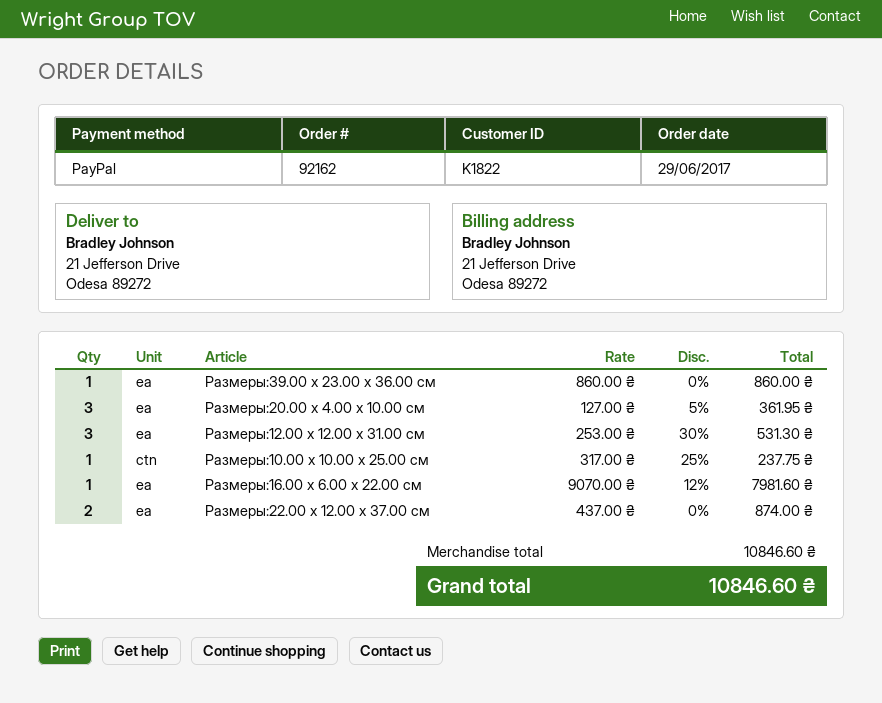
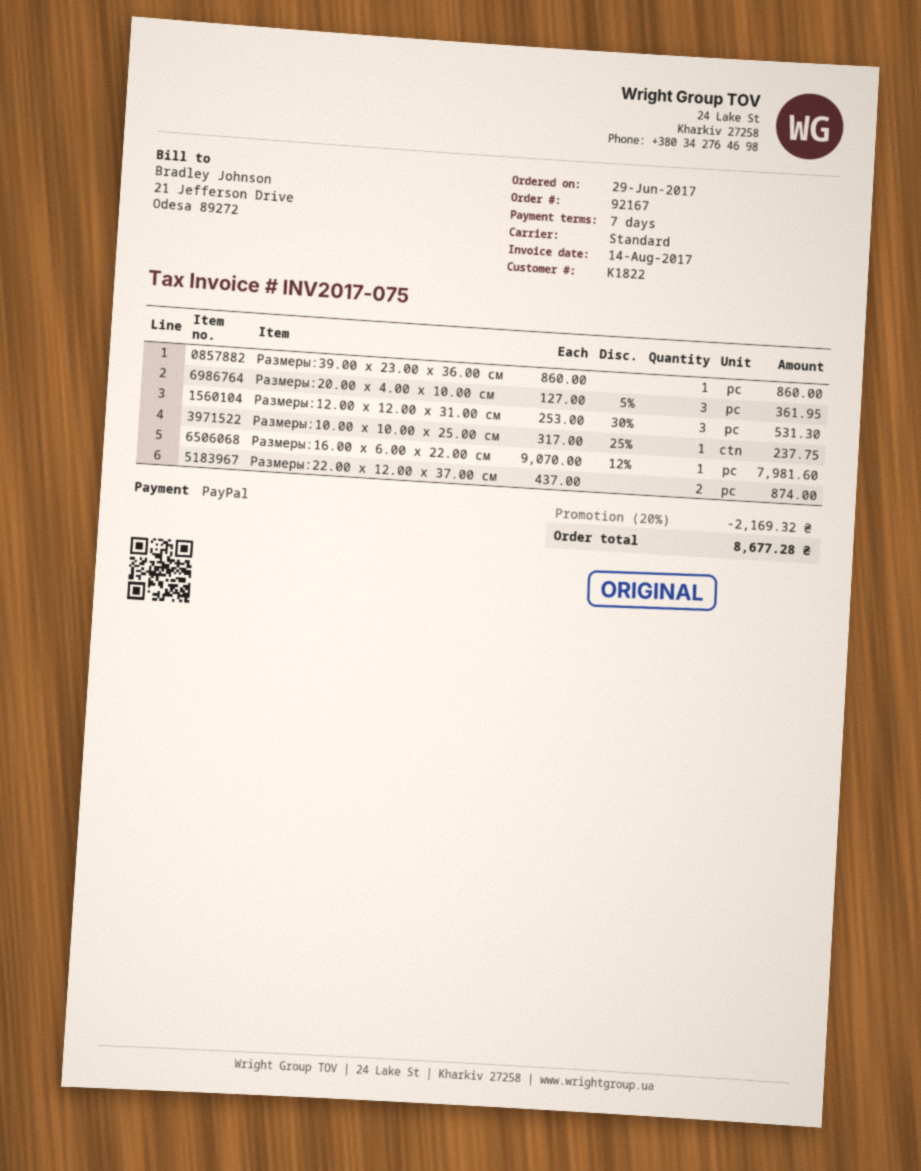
order number: 92162 -> 92167
discount: none -> 20% = 2169.32
total: 10846.60 -> 8677.28

